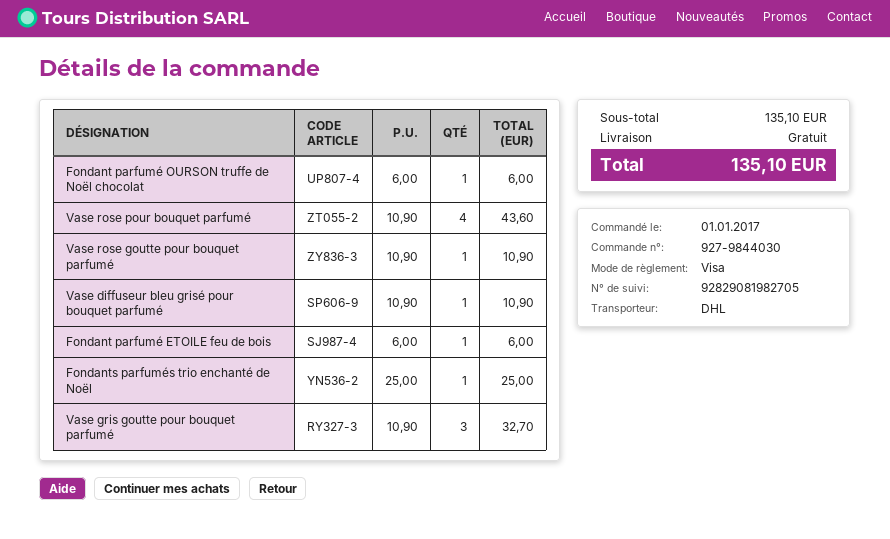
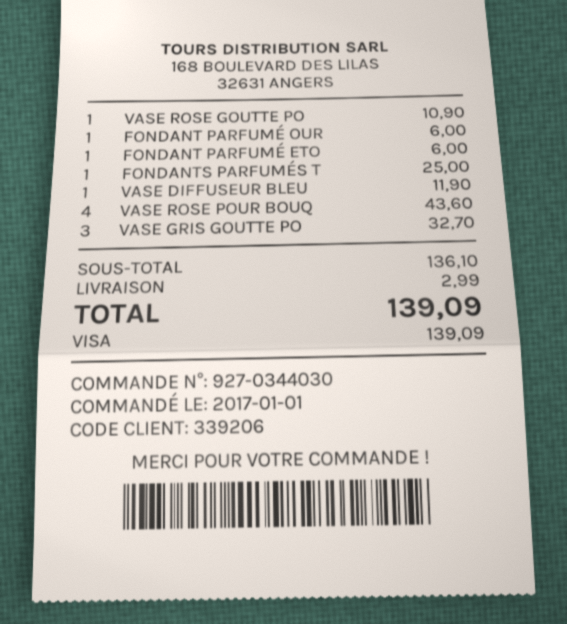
order number: 927-9844030 -> 927-0344030
Vase diffuseur bleu grisé pour bouquet parfumé: 1 for 10.90 -> 1 for 11.90
subtotal: 135.10 -> 136.10
shipping: 0.00 -> 2.99
total: 135.10 -> 139.09

